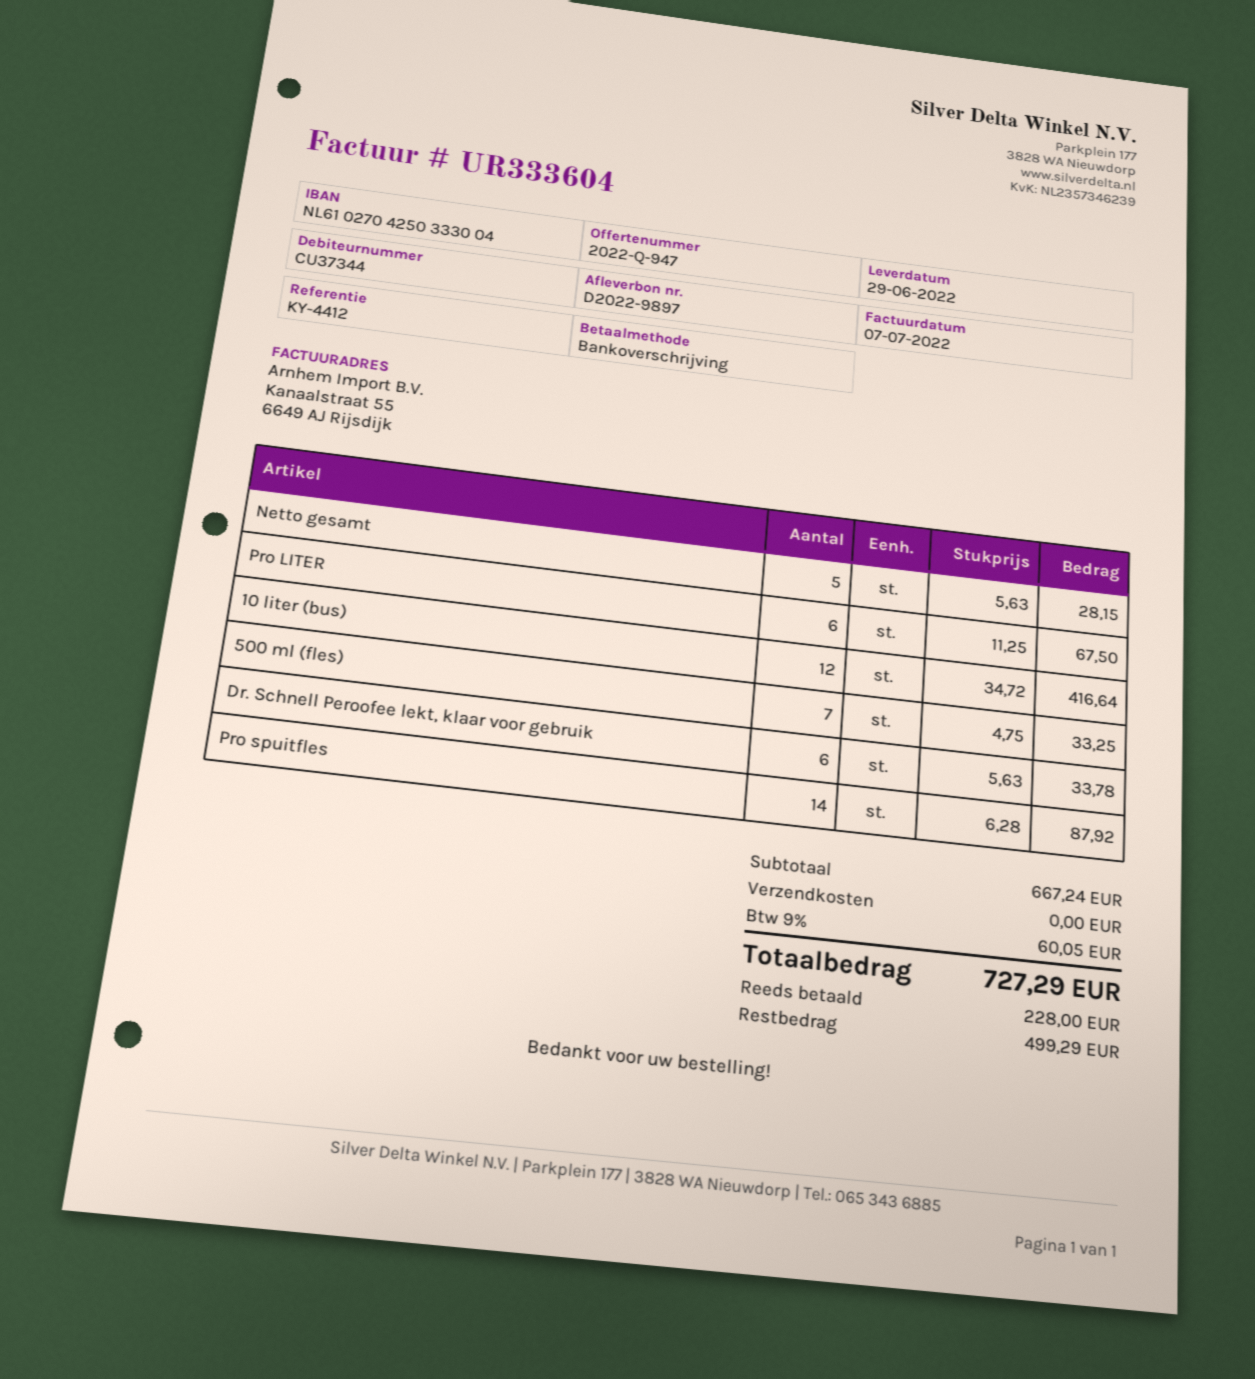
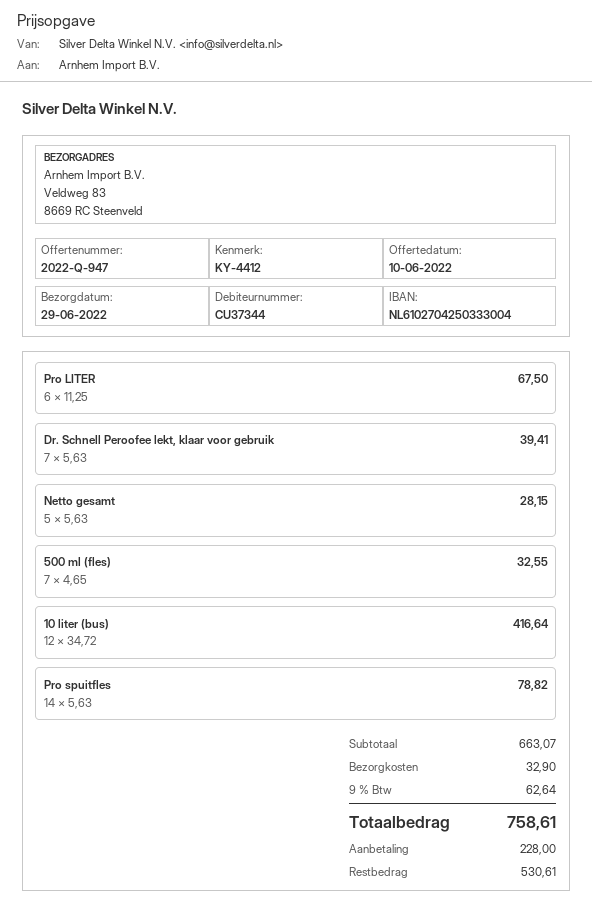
500 ml (fles): 7 x 4.75 = 33.25 -> 7 x 4.65 = 32.55
Dr. Schnell Peroofee lekt, klaar voor gebruik: 6 x 5.63 = 33.78 -> 7 x 5.63 = 39.41
Pro spuitfles: 14 x 6.28 = 87.92 -> 14 x 5.63 = 78.82
subtotal: 667.24 -> 663.07
shipping: 0.00 -> 32.90
tax: 9% = 60.05 -> 9% = 62.64
total: 727.29 -> 758.61
balance: 499.29 -> 530.61

